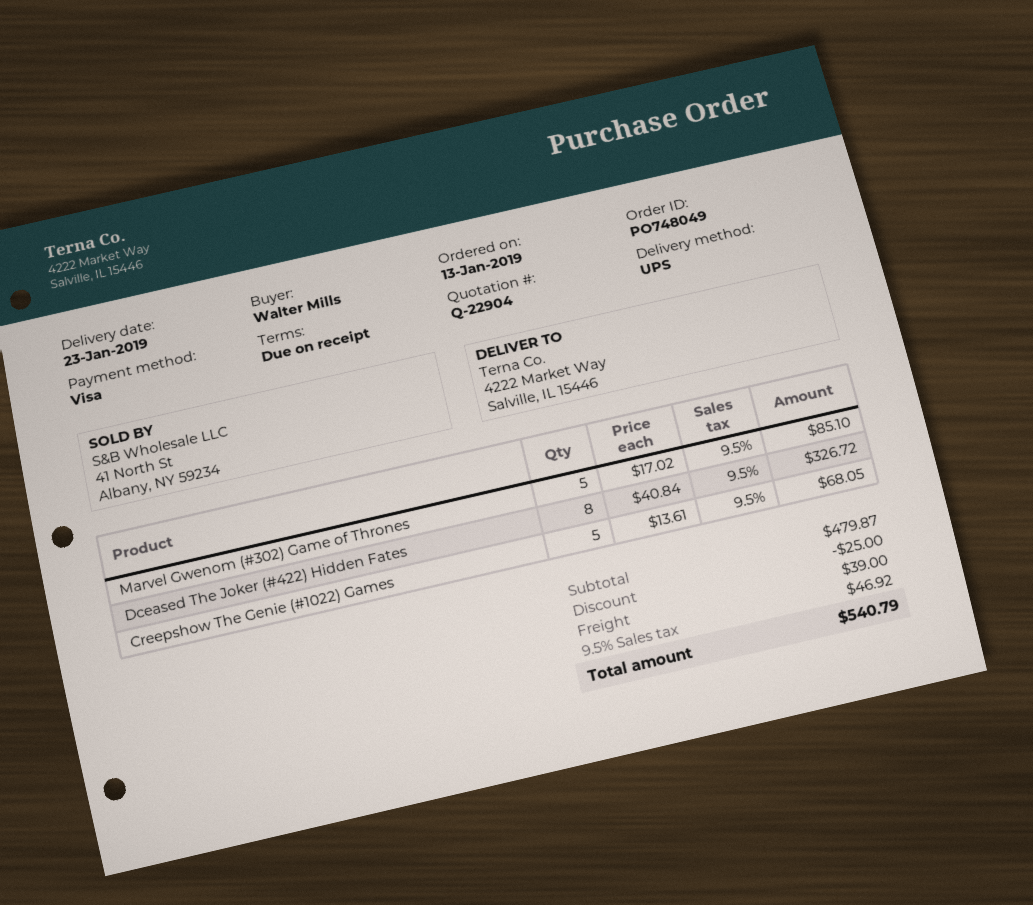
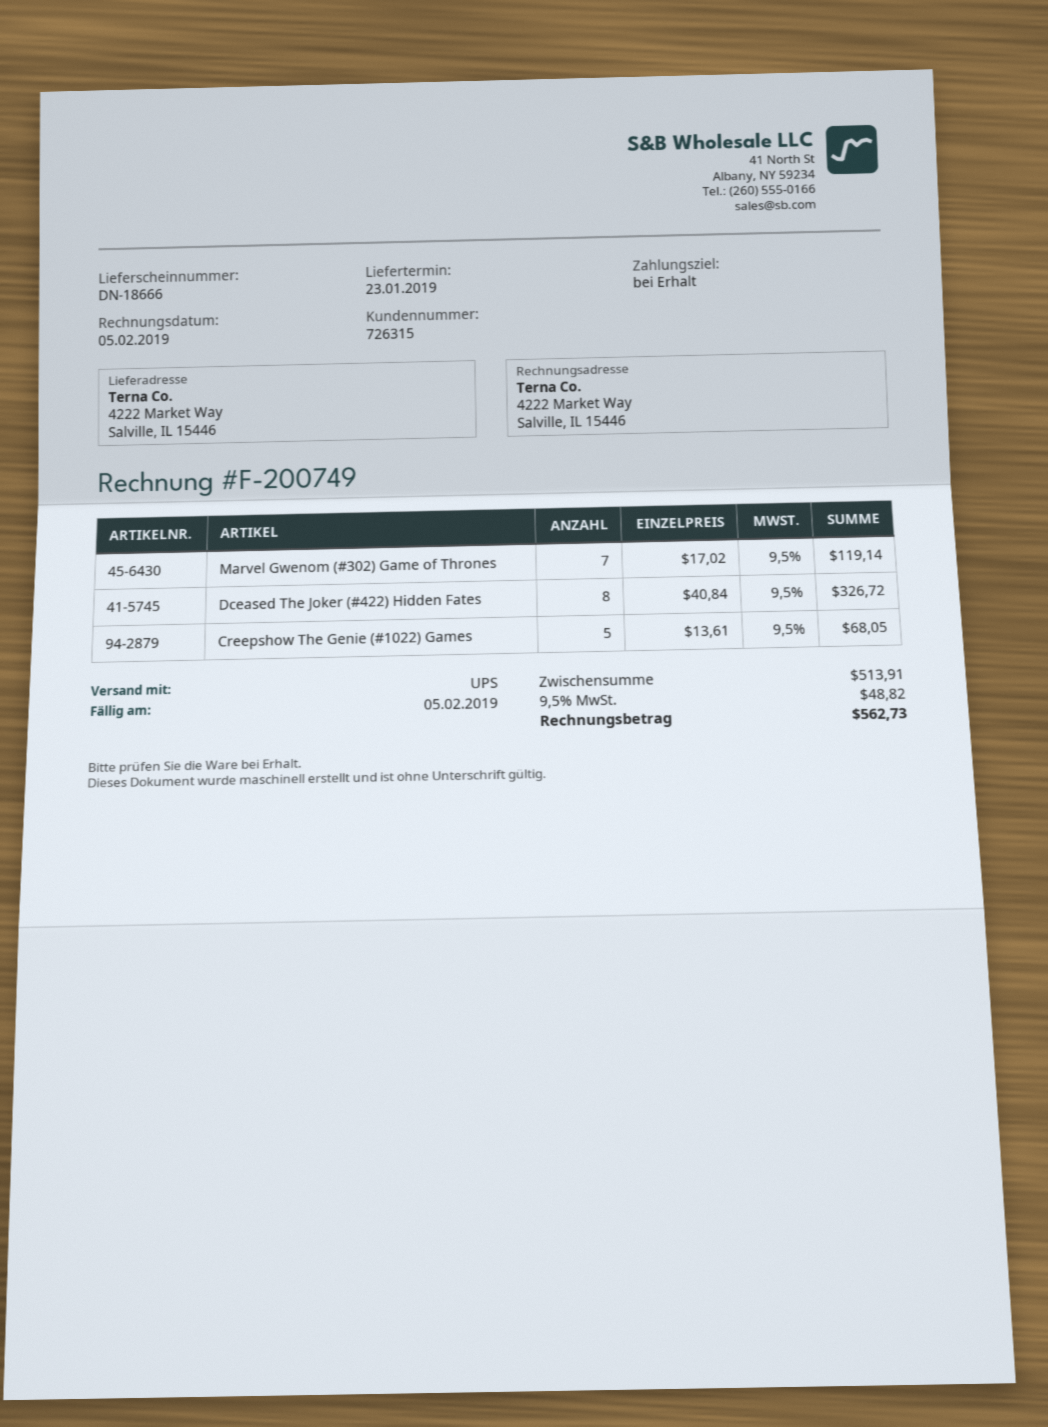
Marvel Gwenom (#302) Game of Thrones: 5 x 17.02 = 85.10 -> 7 x 17.02 = 119.14
subtotal: 479.87 -> 513.91
discount: 25.00 -> none
shipping: 39.00 -> none
tax: 9.5% = 46.92 -> 9.5% = 48.82
total: 540.79 -> 562.73

